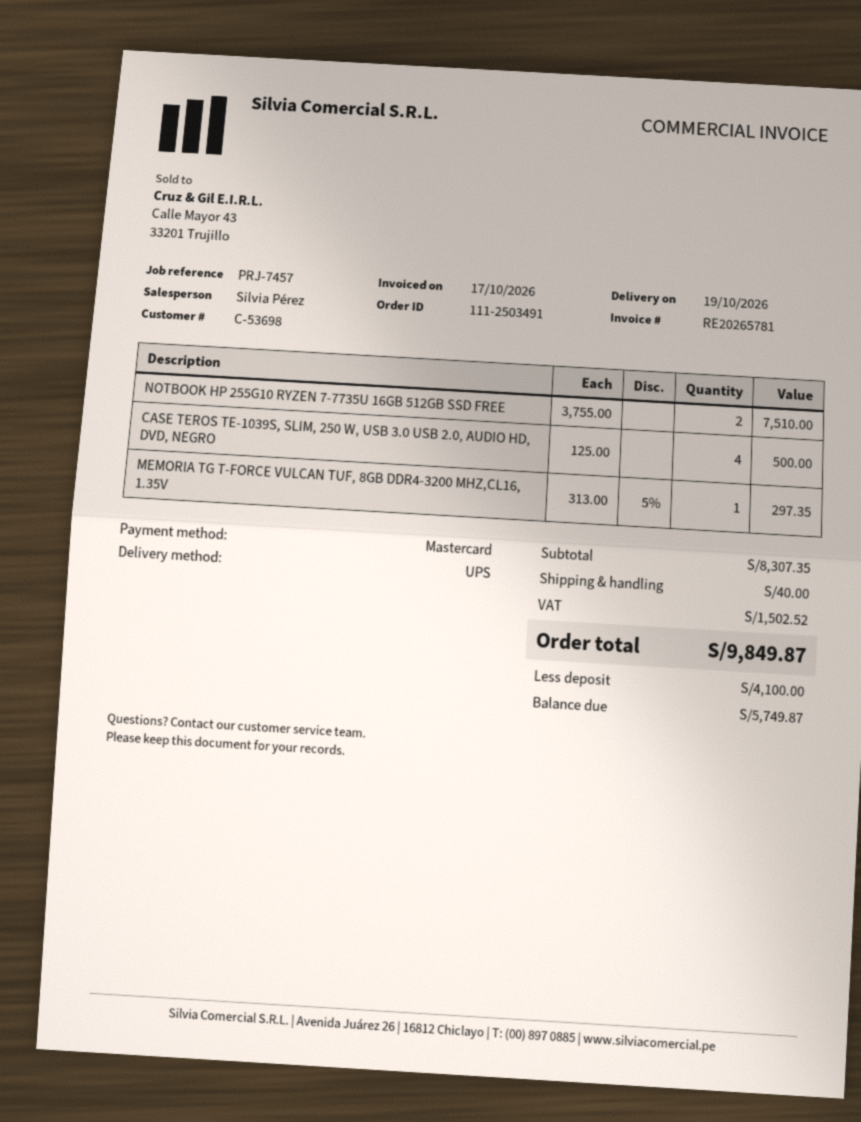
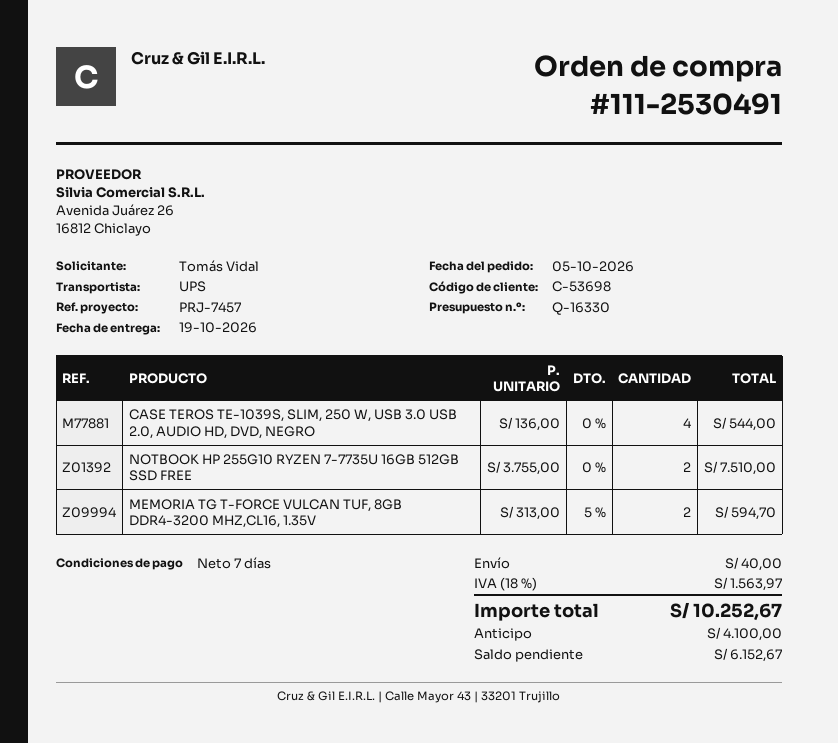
order number: 111-2503491 -> 111-2530491
CASE TEROS TE-1039S, SLIM, 250 W, USB 3.0 USB 2.0, AUDIO HD, DVD, NEGRO: 4 x 125.00 = 500.00 -> 4 x 136.00 = 544.00
MEMORIA TG T-FORCE VULCAN TUF, 8GB DDR4-3200 MHZ,CL16, 1.35V: 1 x 313.00 - 5% = 297.35 -> 2 x 313.00 - 5% = 594.70
tax: 1502.52 -> 1563.97
total: 9849.87 -> 10252.67
balance: 5749.87 -> 6152.67

